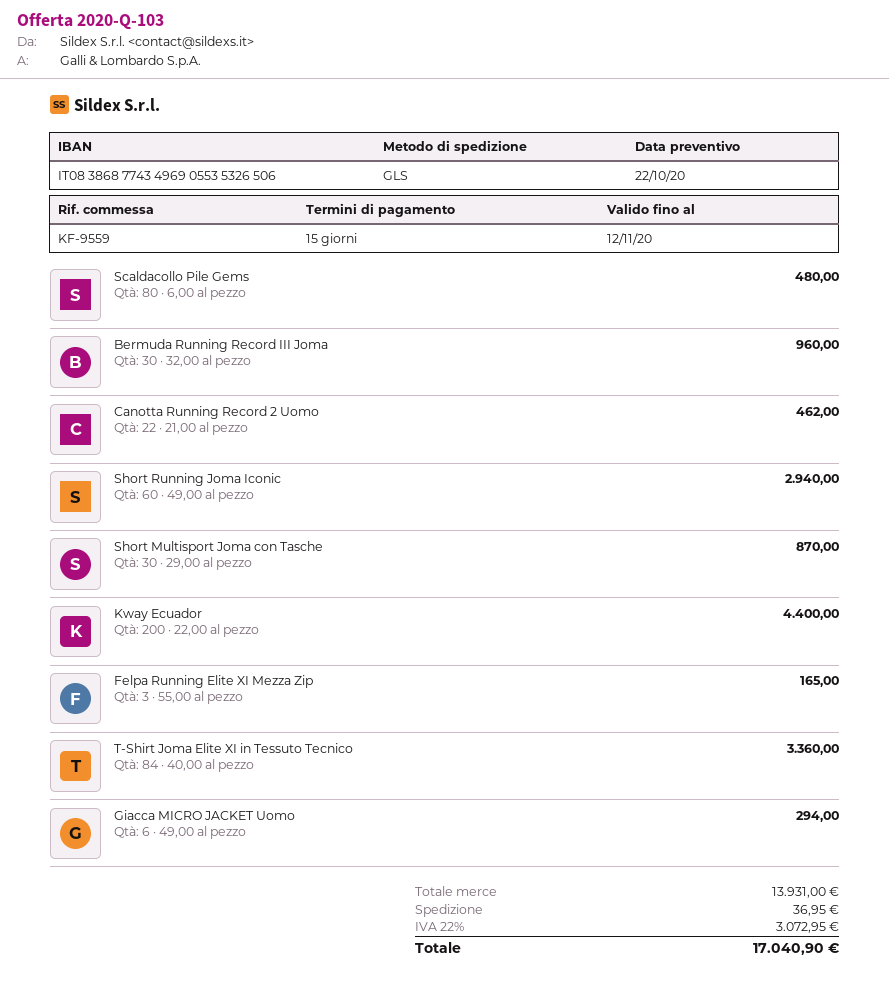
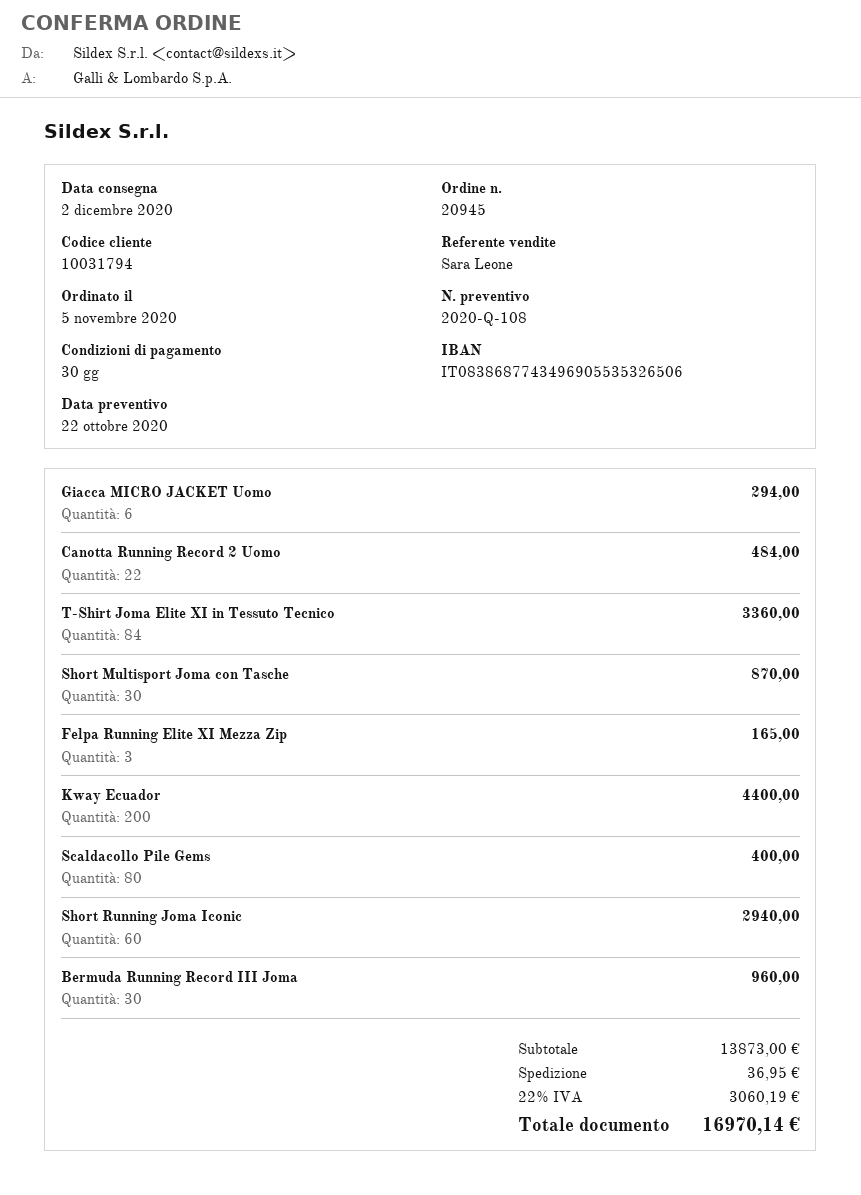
quote number: 2020-Q-103 -> 2020-Q-108
payment terms: 15 days -> 30 days
Scaldacollo Pile Gems: 80 for 480.00 -> 80 for 400.00
Canotta Running Record 2 Uomo: 22 for 462.00 -> 22 for 484.00
subtotal: 13931.00 -> 13873.00
tax: 22% = 3072.95 -> 22% = 3060.19
total: 17040.90 -> 16970.14

